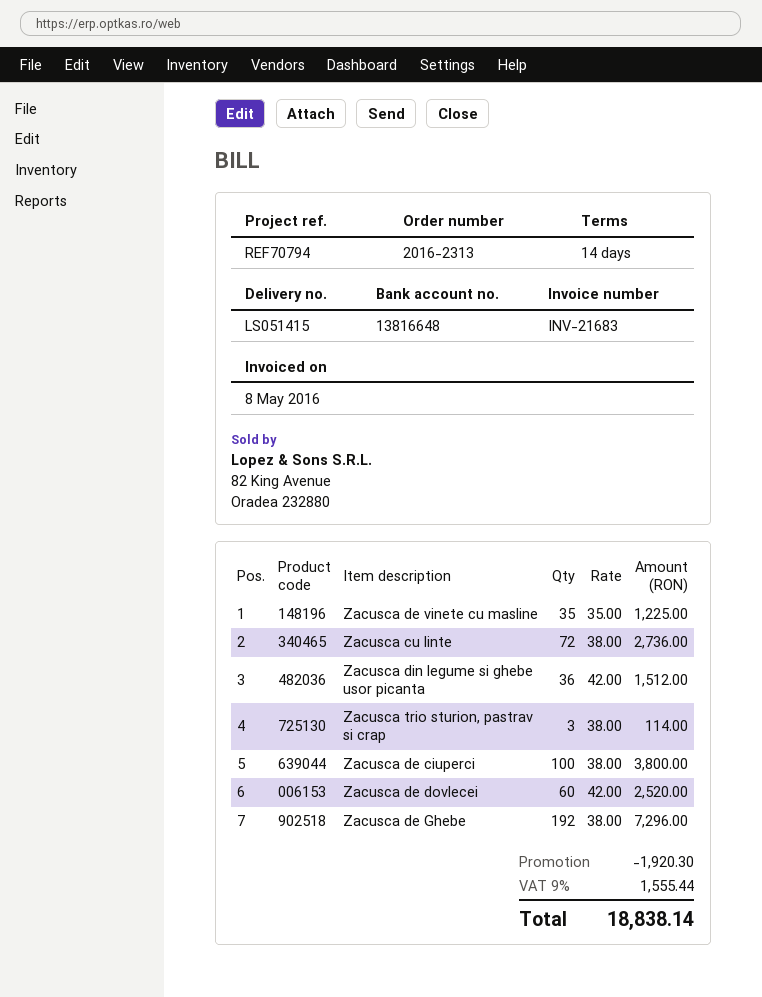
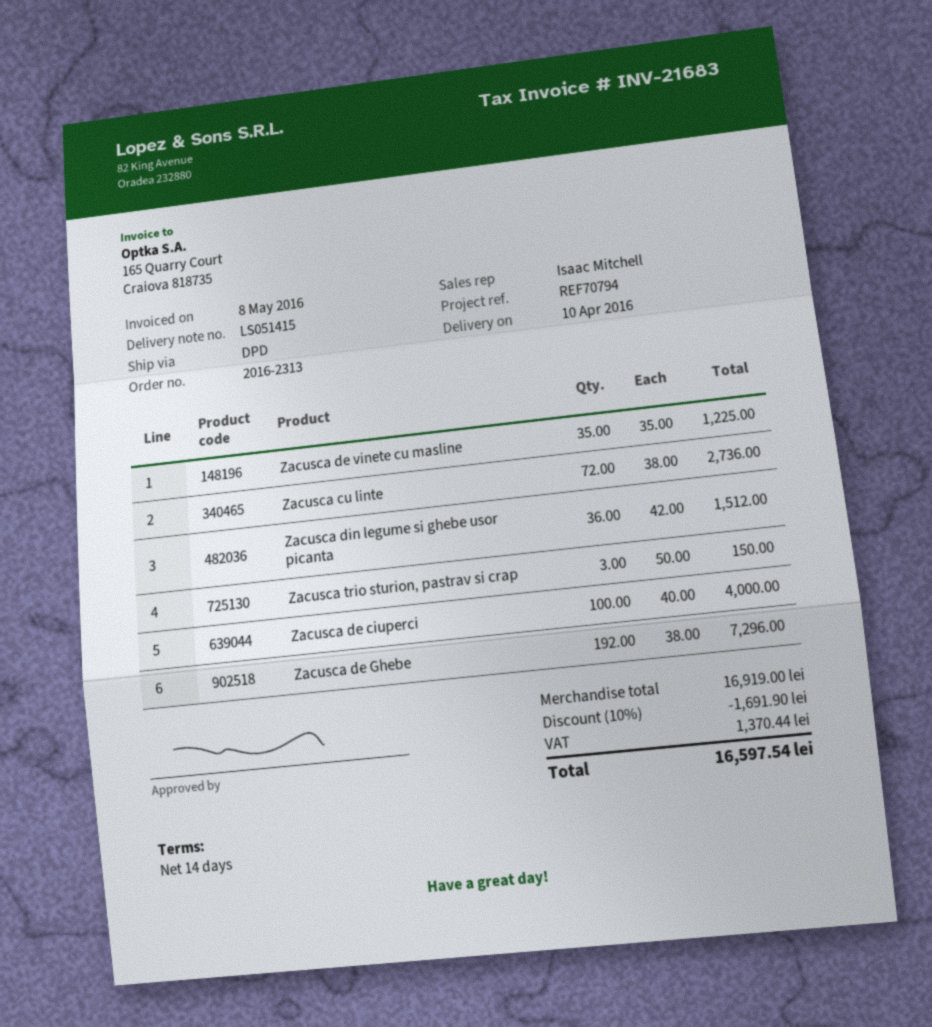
Zacusca trio sturion, pastrav si crap: 3 x 38.00 = 114.00 -> 3 x 50.00 = 150.00
Zacusca de ciuperci: 100 x 38.00 = 3800.00 -> 100 x 40.00 = 4000.00
Zacusca de dovlecei: 60 x 42.00 = 2520.00 -> none
discount: 1920.30 -> 1691.90
tax: 1555.44 -> 1370.44
total: 18838.14 -> 16597.54

